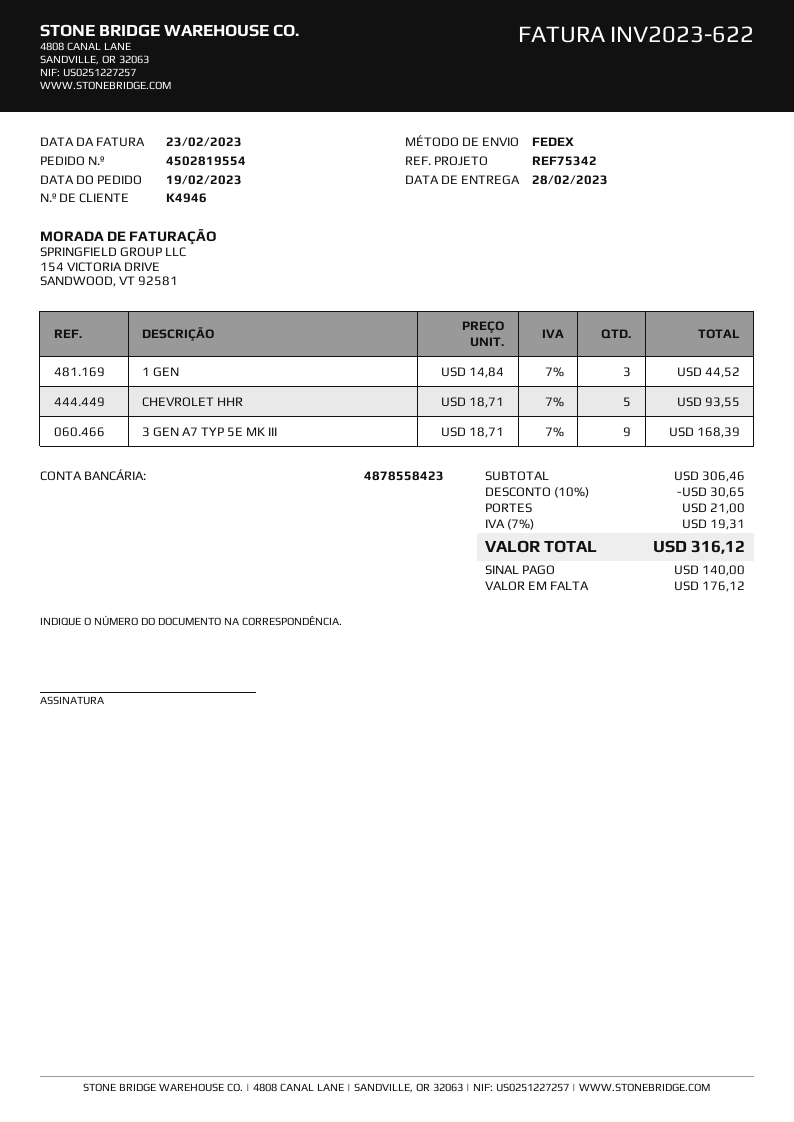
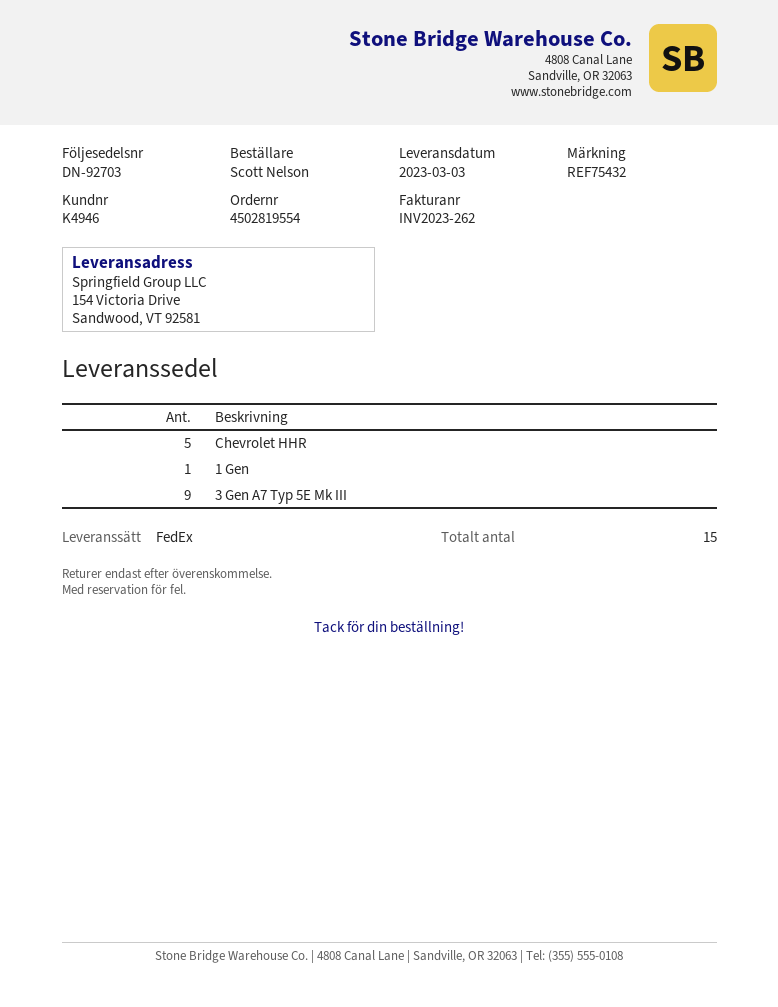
delivery date: 2023-02-28 -> 2023-03-03
invoice number: INV2023-622 -> INV2023-262
reference: REF75342 -> REF75432
1 GEN: 3 -> 1

